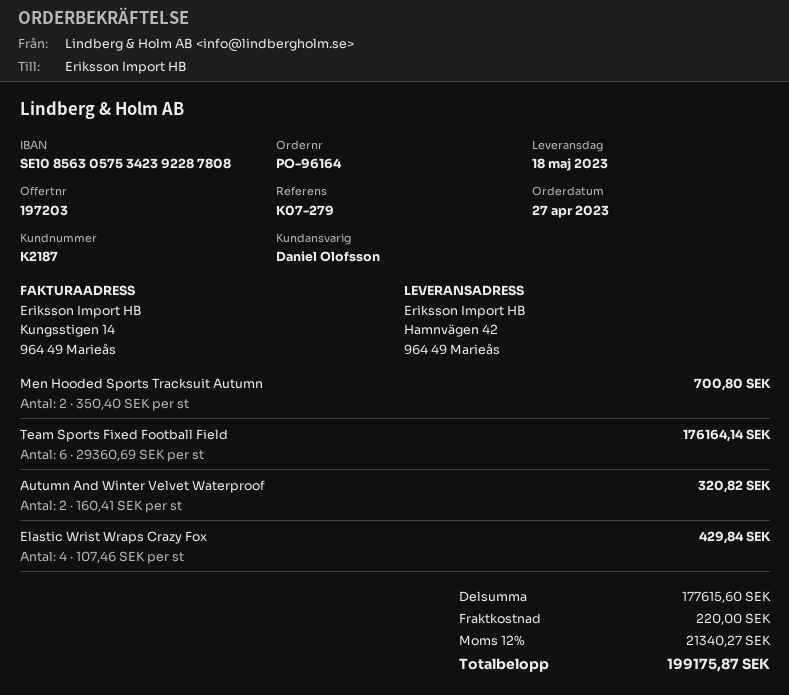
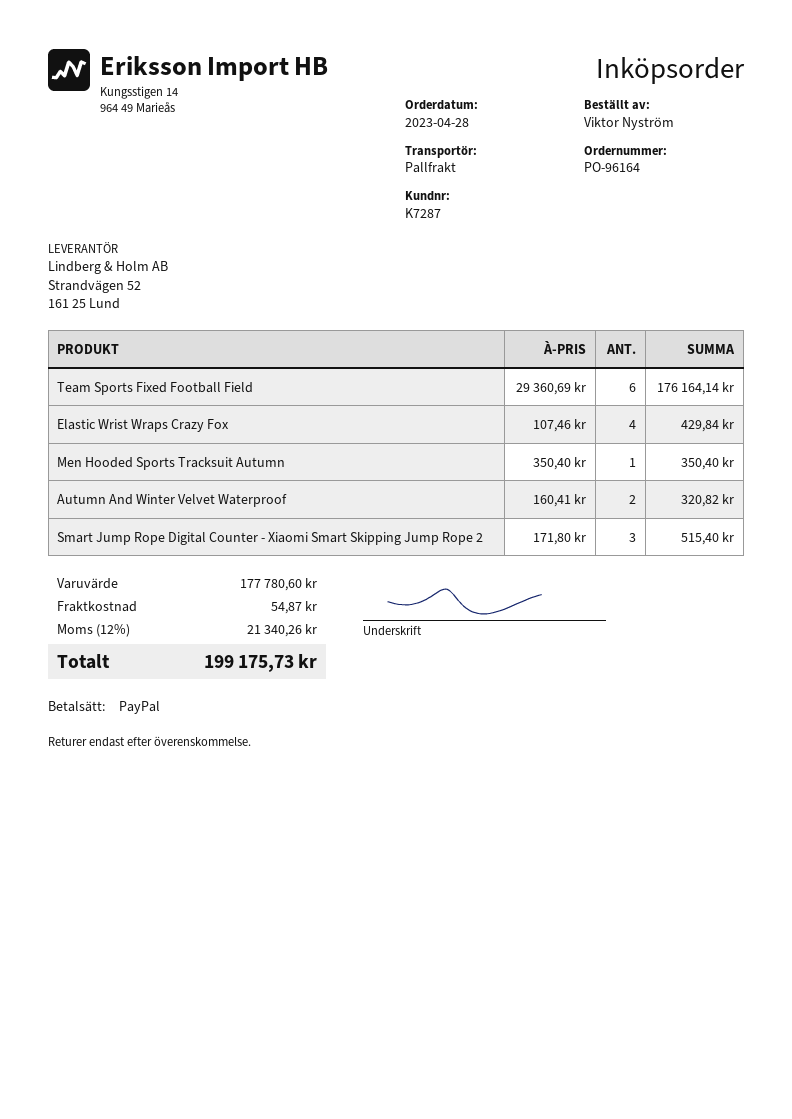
order date: 2023-04-27 -> 2023-04-28
customer number: K2187 -> K7287
Men Hooded Sports Tracksuit Autumn: 2 x 350.40 = 700.80 -> 1 x 350.40 = 350.40
Smart Jump Rope Digital Counter - Xiaomi Smart Skipping Jump Rope 2: none -> 3 x 171.80 = 515.40
subtotal: 177615.60 -> 177780.60
shipping: 220.00 -> 54.87
tax: 12% = 21340.27 -> 12% = 21340.26
total: 199175.87 -> 199175.73

